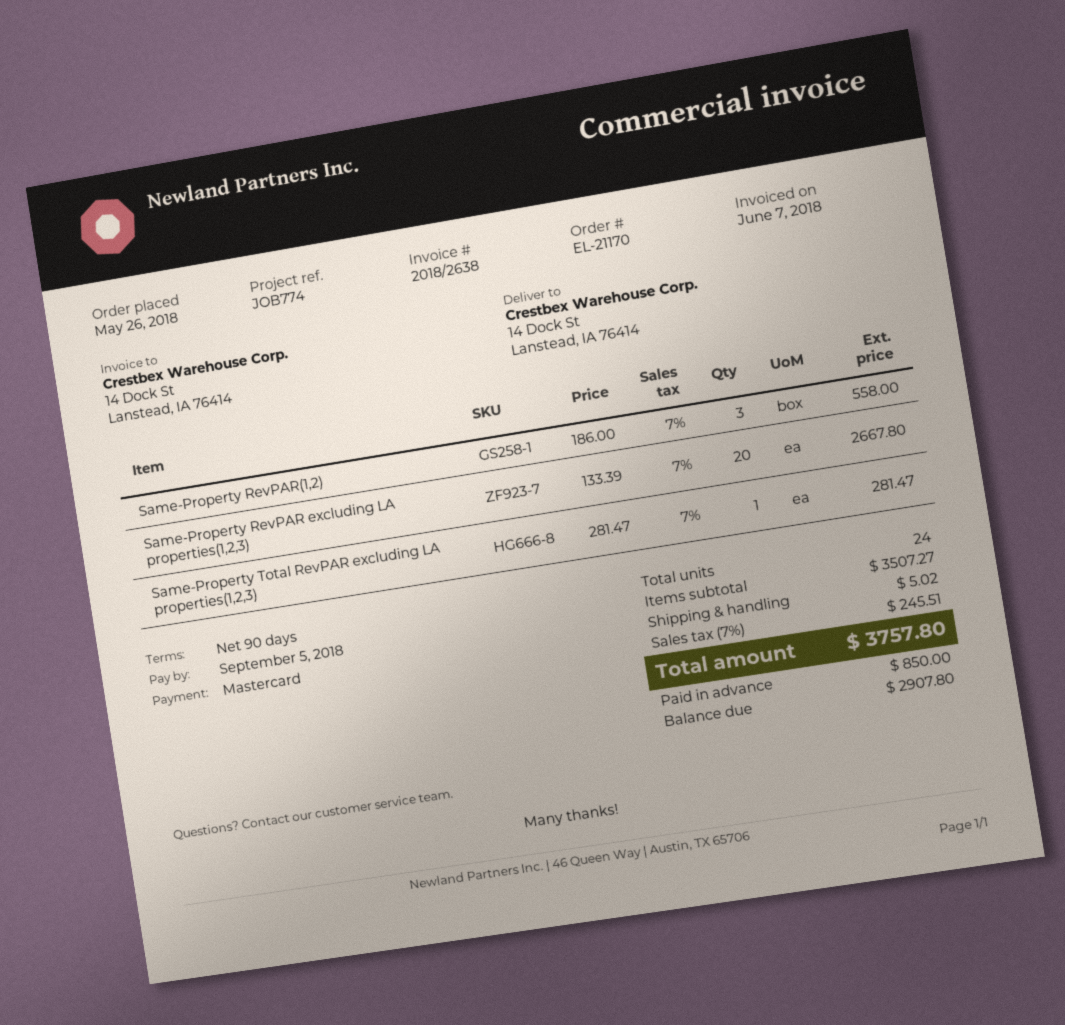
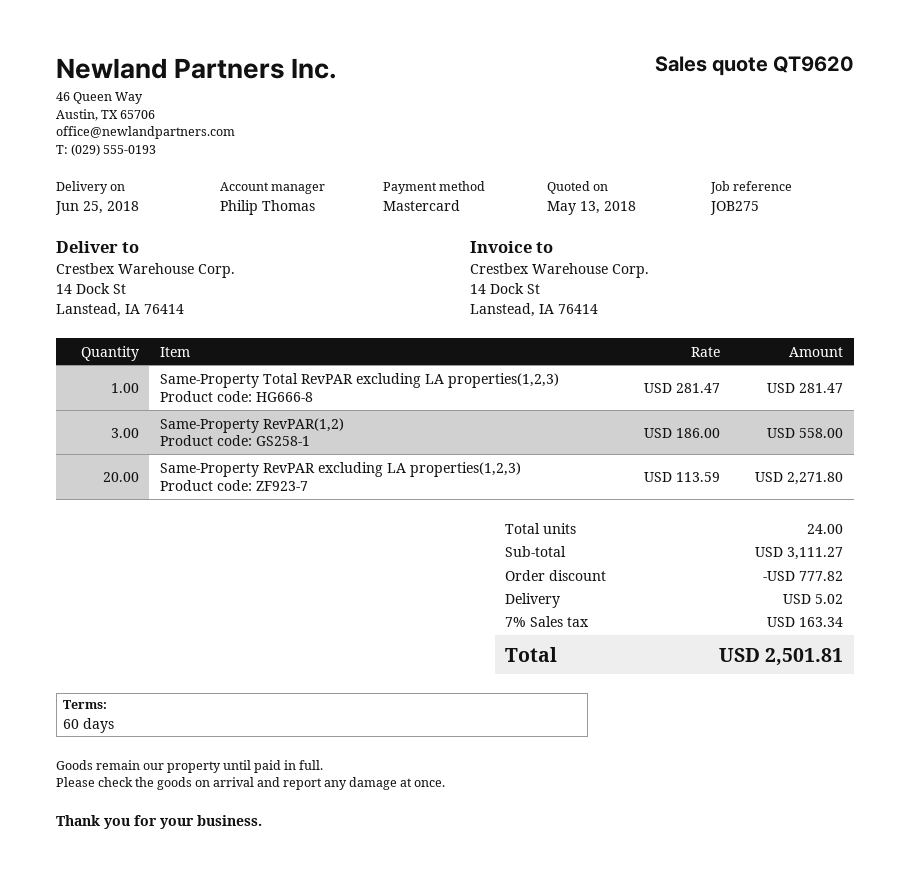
payment terms: 90 days -> 60 days
reference: JOB774 -> JOB275
Same-Property RevPAR excluding LA properties(1,2,3): 20 x 133.39 = 2667.80 -> 20 x 113.59 = 2271.80
subtotal: 3507.27 -> 3111.27
discount: none -> 777.82
tax: 7% = 245.51 -> 7% = 163.34
total: 3757.80 -> 2501.81

